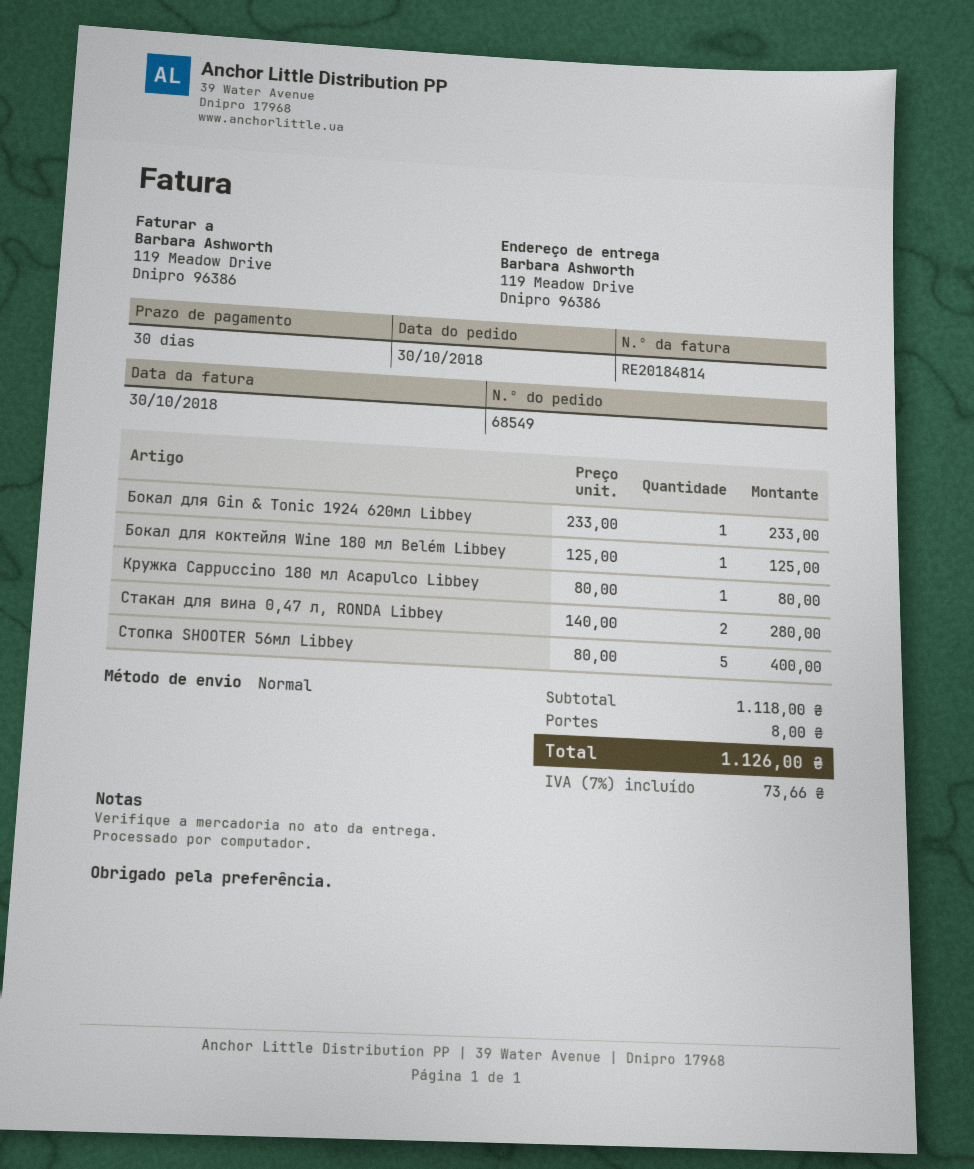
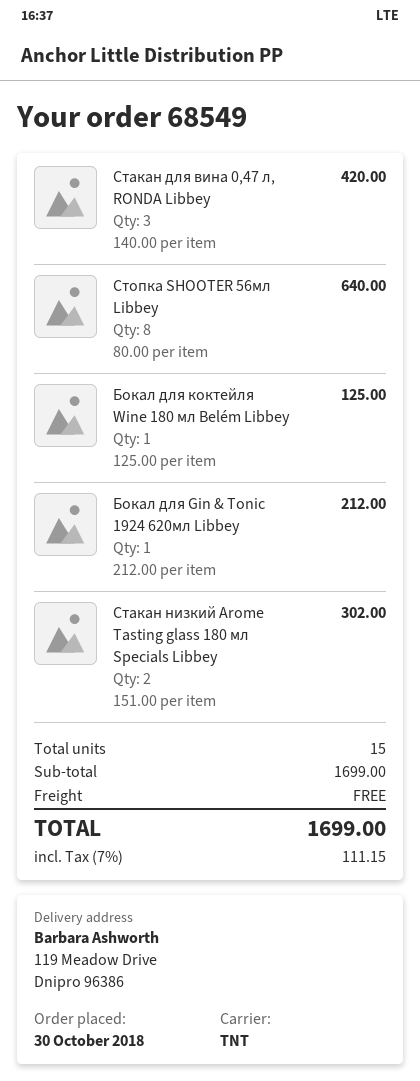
shipping method: standard -> TNT
Бокал для Gin & Tonic 1924 620мл Libbey: 1 x 233.00 = 233.00 -> 1 x 212.00 = 212.00
Кружка Cappuccino 180 мл Acapulco Libbey: 1 x 80.00 = 80.00 -> none
Стакан для вина 0,47 л, RONDA Libbey: 2 x 140.00 = 280.00 -> 3 x 140.00 = 420.00
Стопка SHOOTER 56мл Libbey: 5 x 80.00 = 400.00 -> 8 x 80.00 = 640.00
Стакан низкий Arome Tasting glass 180 мл Specials Libbey: none -> 2 x 151.00 = 302.00
subtotal: 1118.00 -> 1699.00
shipping: 8.00 -> 0.00
tax: 7% = 73.66 -> 7% = 111.15
total: 1126.00 -> 1699.00

